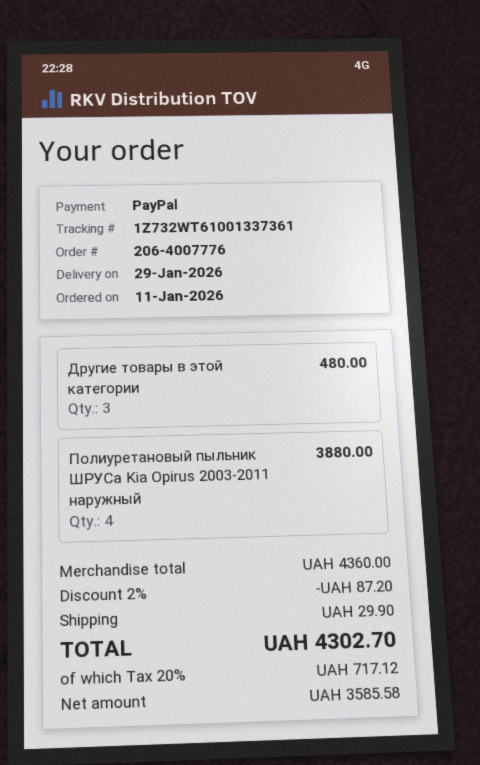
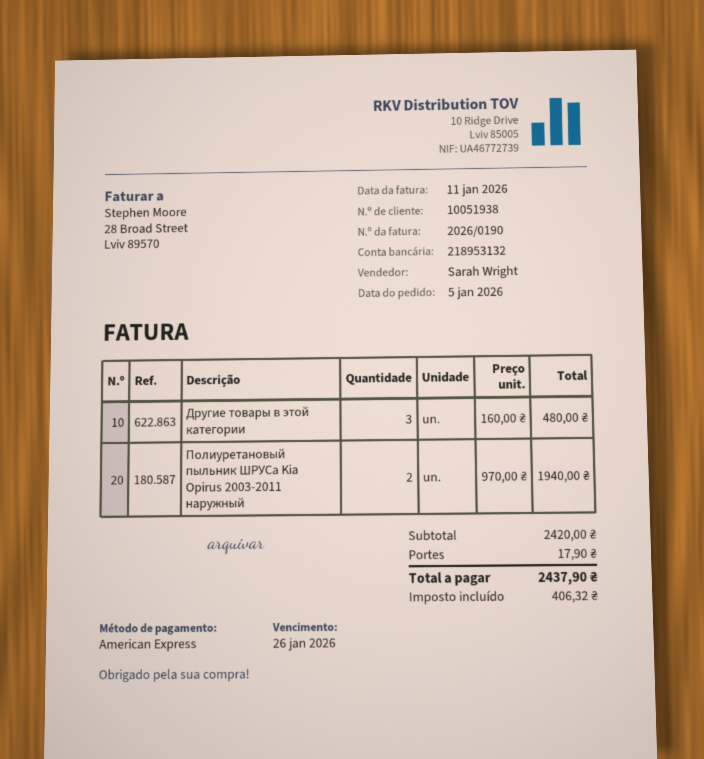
order date: 2026-01-11 -> 2026-01-05
payment method: PayPal -> American Express
Полиуретановый пыльник ШРУСа Kia Opirus 2003-2011 наружный: 4 for 3880.00 -> 2 for 1940.00
subtotal: 4360.00 -> 2420.00
discount: 2% = 87.20 -> none
shipping: 29.90 -> 17.90
tax: 717.12 -> 406.32
total: 4302.70 -> 2437.90

